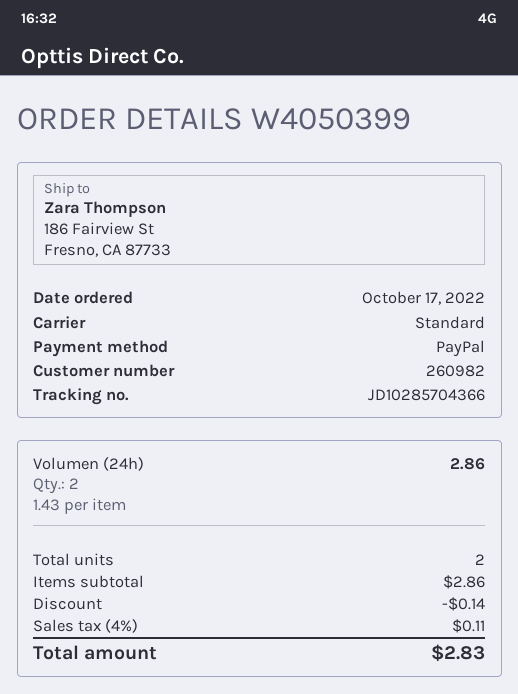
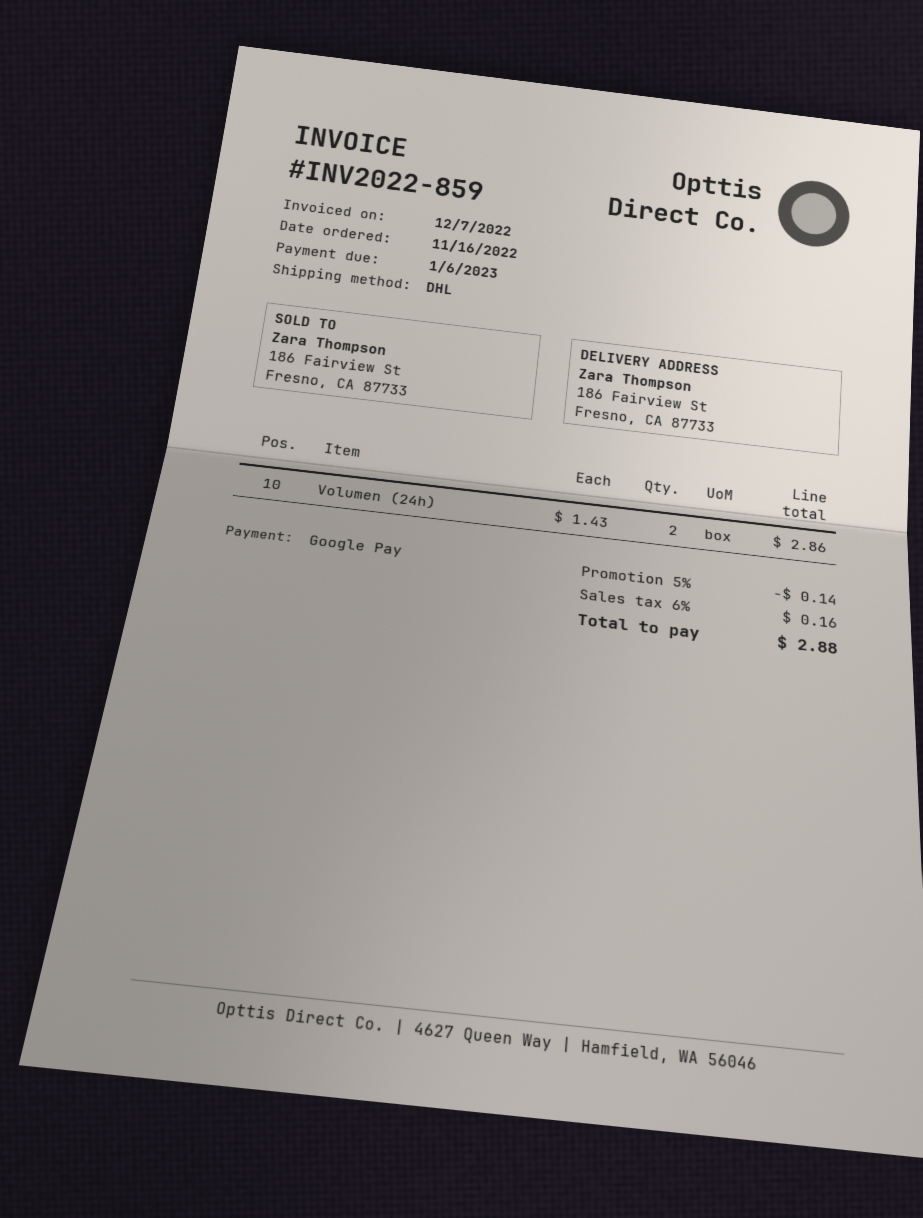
order date: 2022-10-17 -> 2022-11-16
payment method: PayPal -> Google Pay
shipping method: standard -> DHL
tax: 4% = 0.11 -> 6% = 0.16
total: 2.83 -> 2.88

